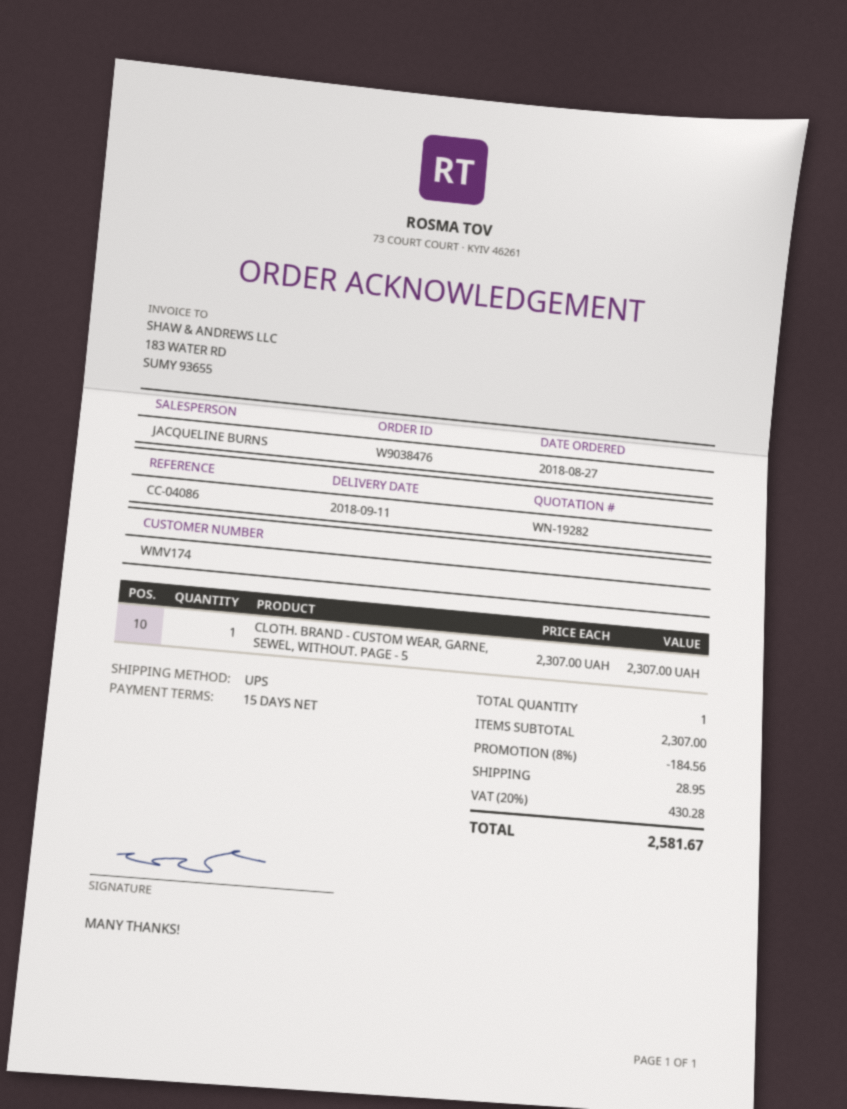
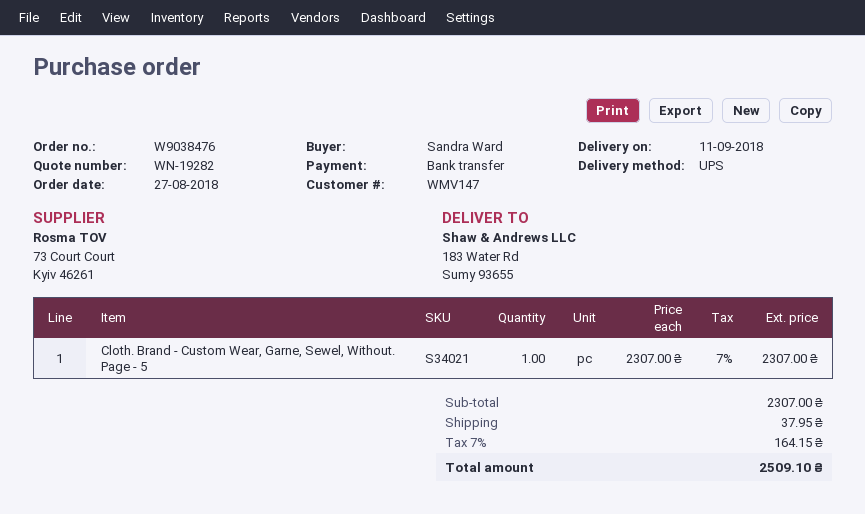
customer number: WMV174 -> WMV147
discount: 8% = 184.56 -> none
shipping: 28.95 -> 37.95
tax: 20% = 430.28 -> 7% = 164.15
total: 2581.67 -> 2509.10

